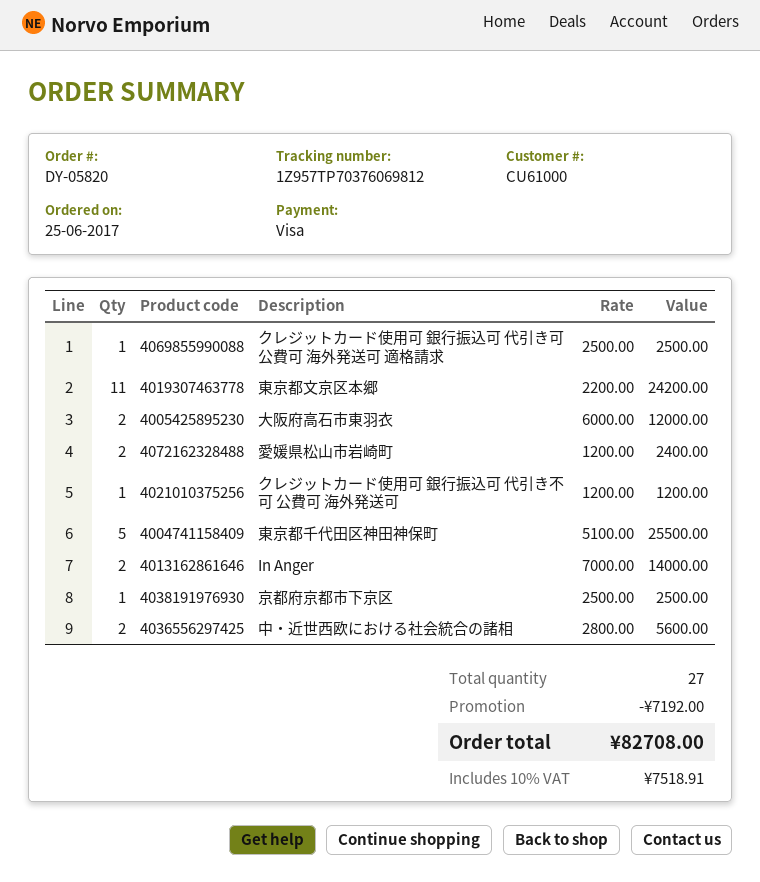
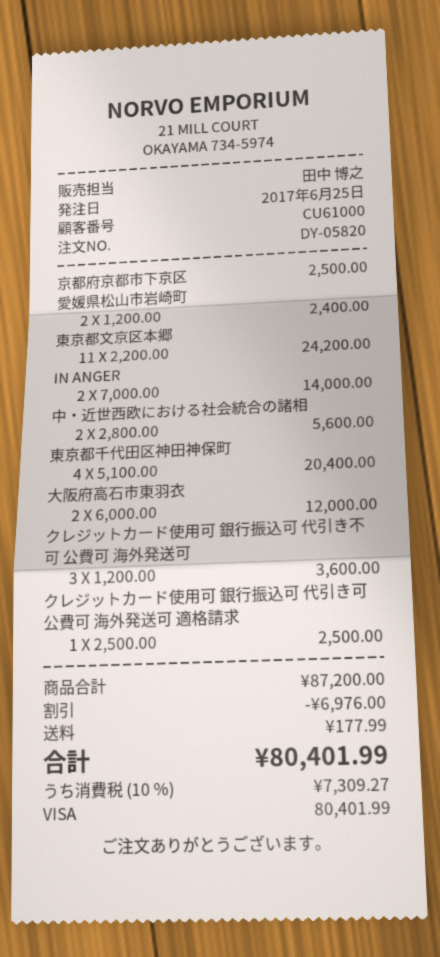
クレジットカード使用可 銀行振込可 代引き不可 公費可 海外発送可: 1 x 1200.00 = 1200.00 -> 3 x 1200.00 = 3600.00
東京都千代田区神田神保町: 5 x 5100.00 = 25500.00 -> 4 x 5100.00 = 20400.00
discount: 7192.00 -> 6976.00
shipping: none -> 177.99
tax: 10% = 7518.91 -> 10% = 7309.27
total: 82708.00 -> 80401.99

